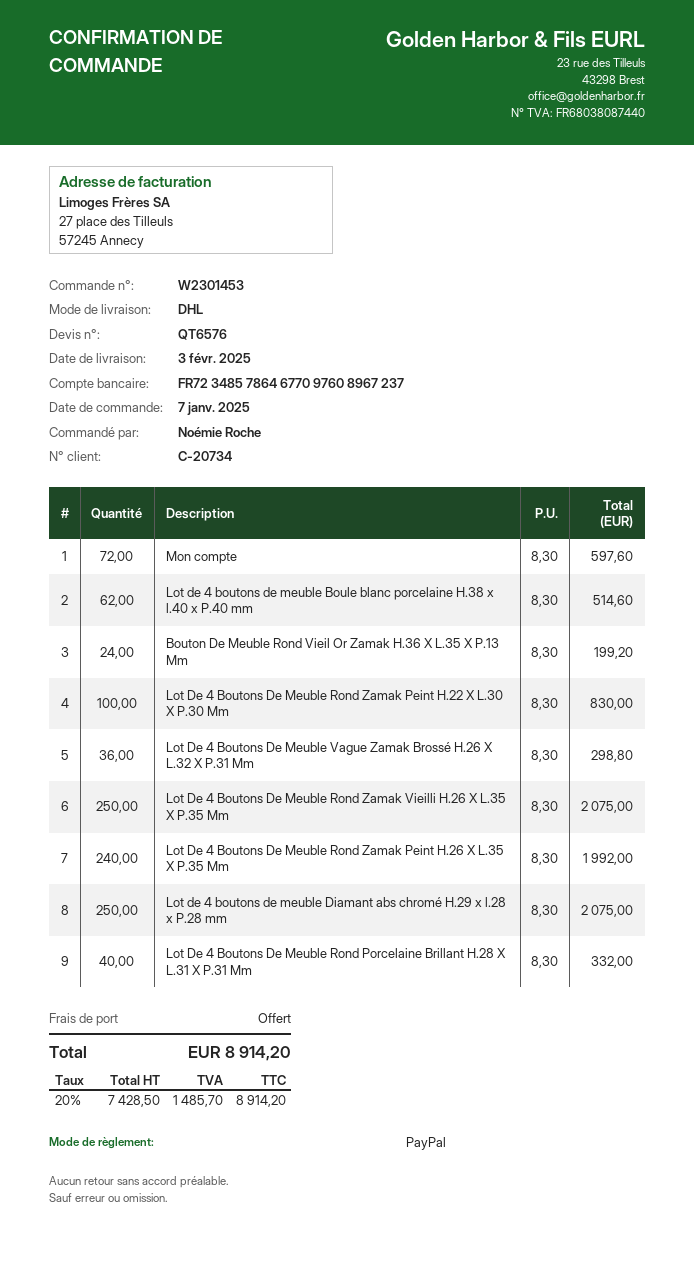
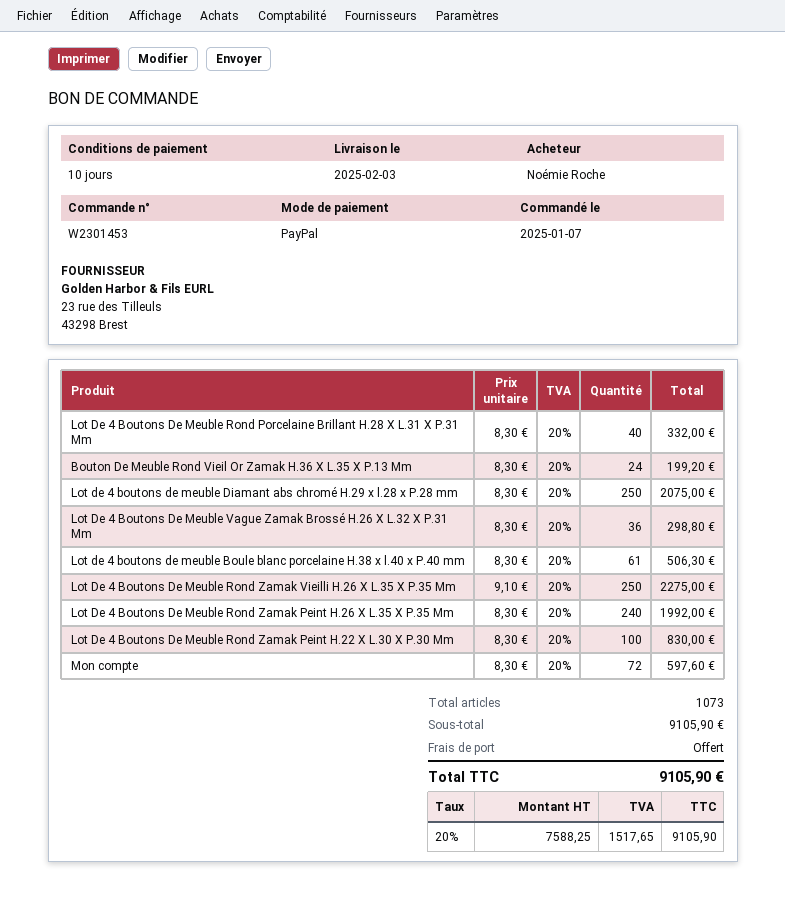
Lot de 4 boutons de meuble Boule blanc porcelaine H.38 x l.40 x P.40 mm: 62 x 8.30 = 514.60 -> 61 x 8.30 = 506.30
Lot De 4 Boutons De Meuble Rond Zamak Vieilli H.26 X L.35 X P.35 Mm: 250 x 8.30 = 2075.00 -> 250 x 9.10 = 2275.00
net: 7428.50 -> 7588.25
tax: 20% = 1485.70 -> 20% = 1517.65
total: 8914.20 -> 9105.90

